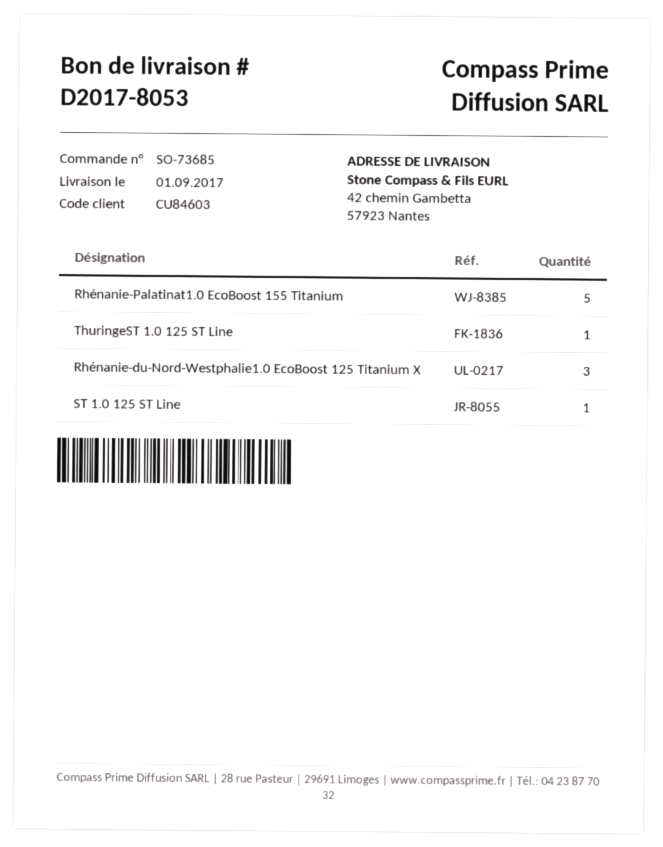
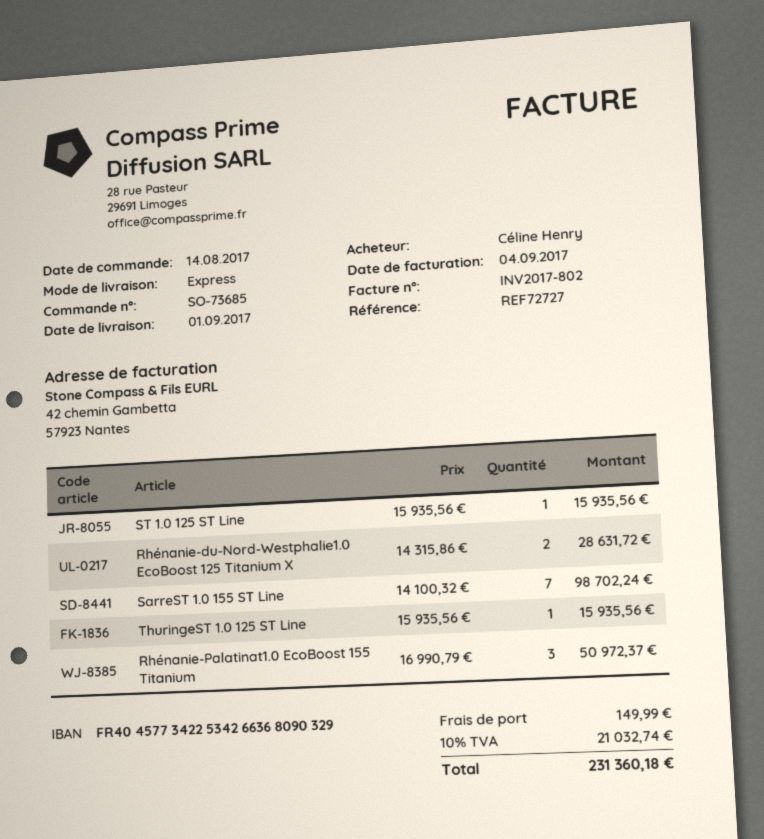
Rhénanie-Palatinat1.0 EcoBoost 155 Titanium: 5 -> 3
Rhénanie-du-Nord-Westphalie1.0 EcoBoost 125 Titanium X: 3 -> 2
SarreST 1.0 155 ST Line: none -> 7

